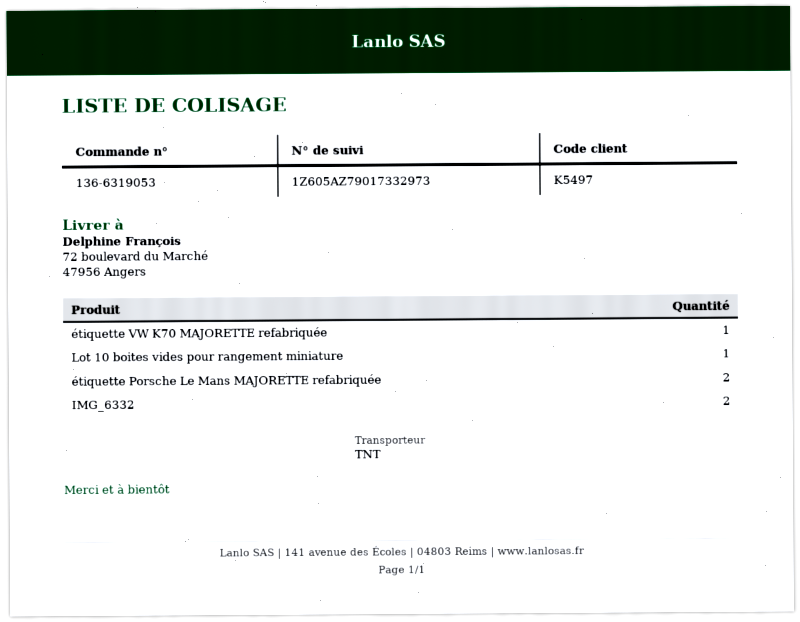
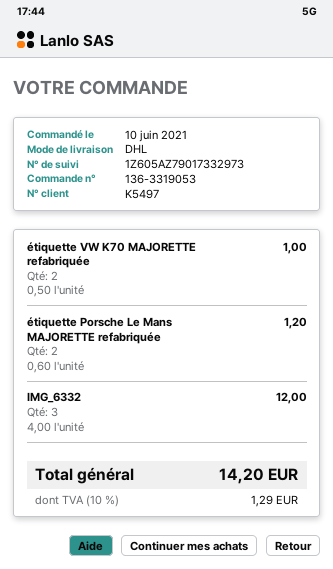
order number: 136-6319053 -> 136-3319053
shipping method: TNT -> DHL
étiquette VW K70 MAJORETTE refabriquée: 1 -> 2
Lot 10 boites vides pour rangement miniature: 1 -> none
IMG_6332: 2 -> 3

